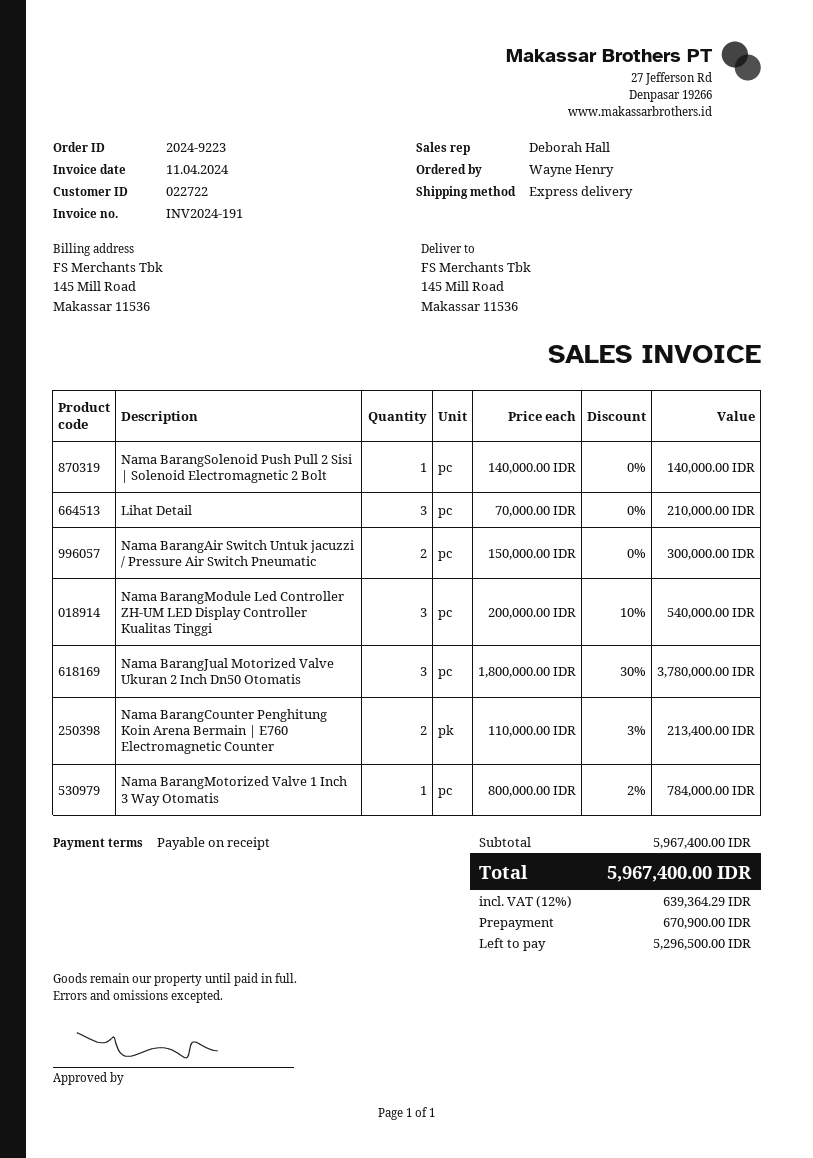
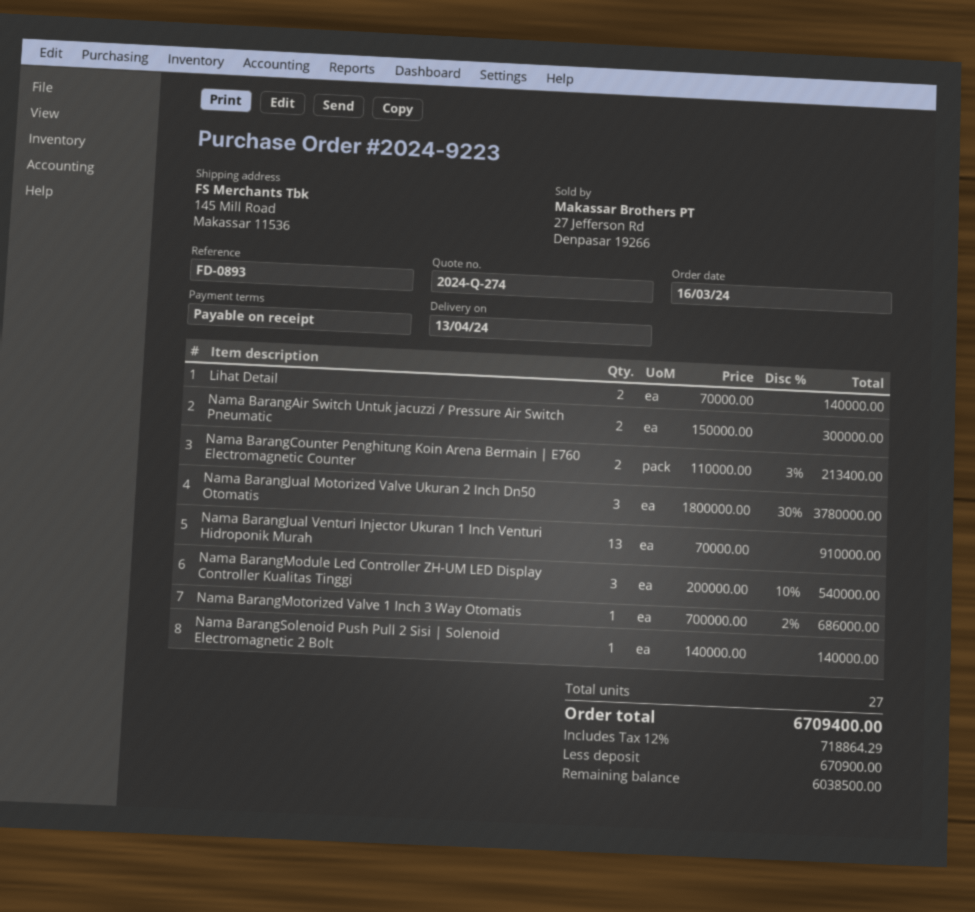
Lihat Detail: 3 x 70000.00 = 210000.00 -> 2 x 70000.00 = 140000.00
Nama BarangMotorized Valve 1 Inch 3 Way Otomatis: 1 x 800000.00 - 2% = 784000.00 -> 1 x 700000.00 - 2% = 686000.00
Nama BarangJual Venturi Injector Ukuran 1 Inch Venturi Hidroponik Murah: none -> 13 x 70000.00 = 910000.00
tax: 12% = 639364.29 -> 12% = 718864.29
total: 5967400.00 -> 6709400.00
balance: 5296500.00 -> 6038500.00

